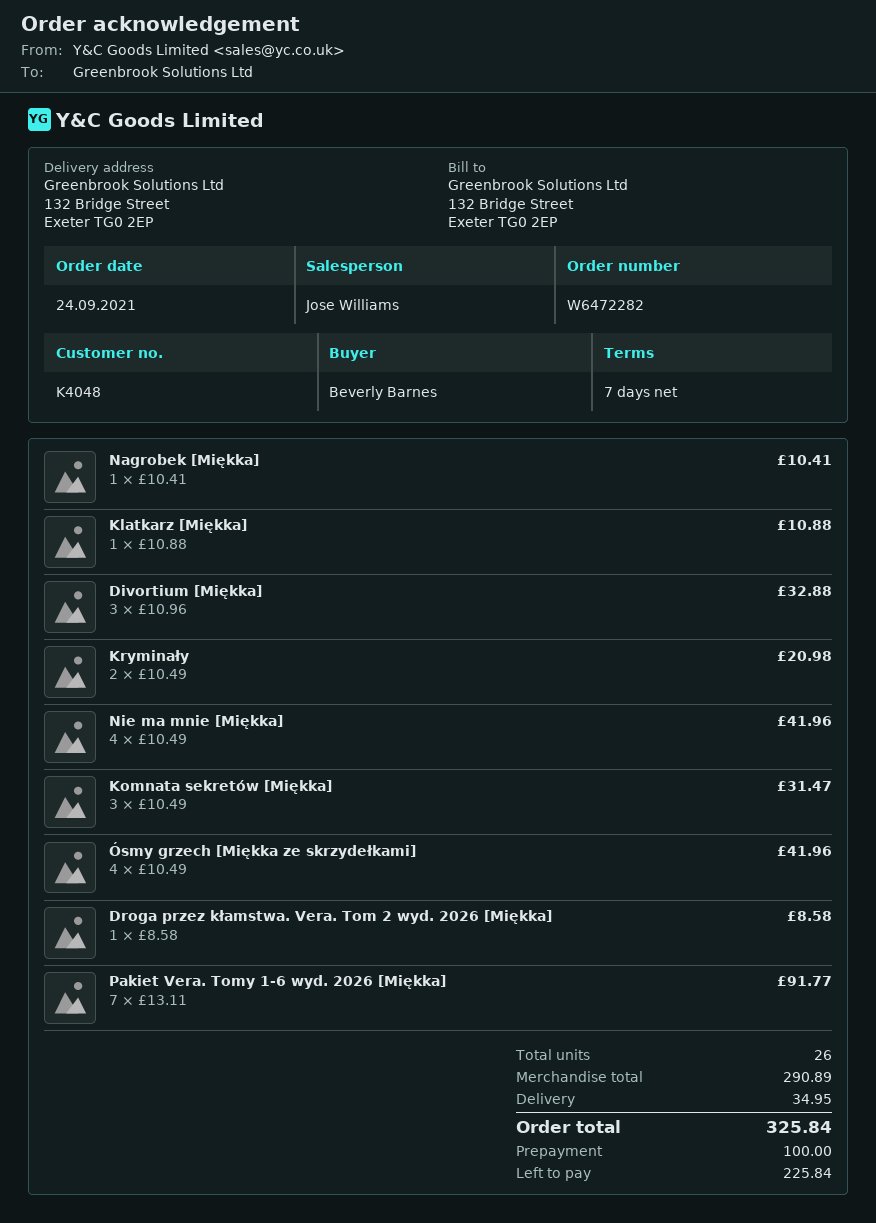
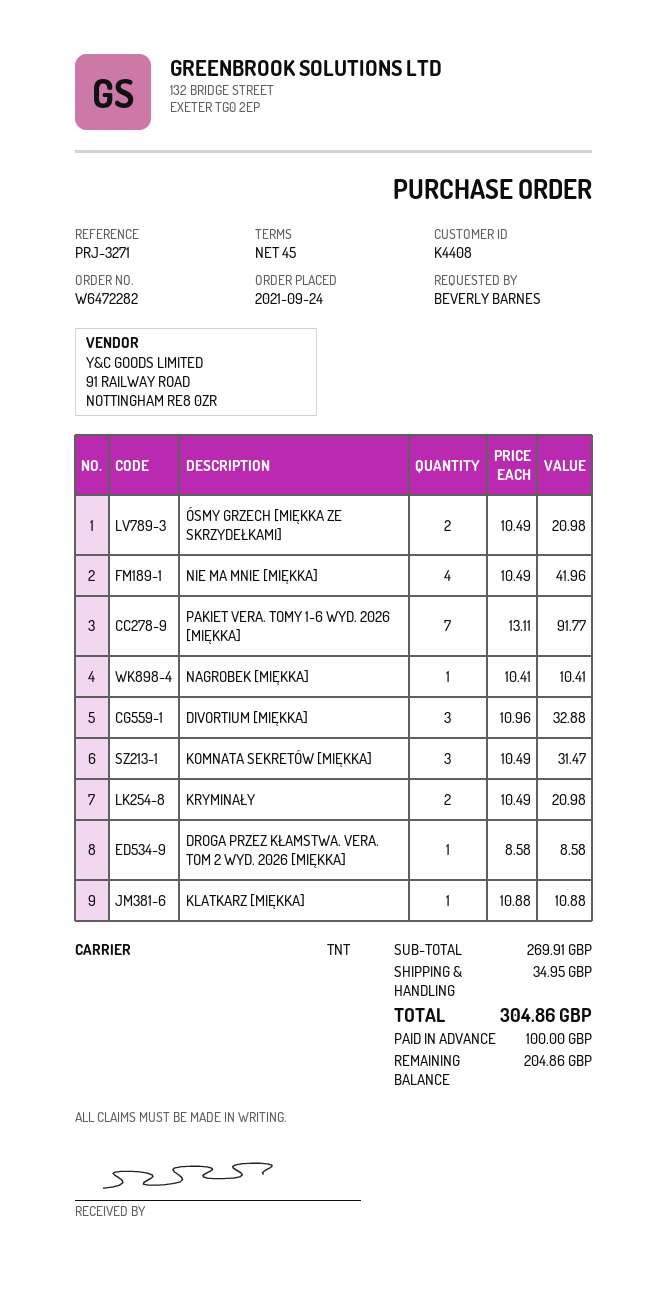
payment terms: 7 days -> 45 days
customer number: K4048 -> K4408
Ósmy grzech [Miękka ze skrzydełkami]: 4 x 10.49 = 41.96 -> 2 x 10.49 = 20.98
subtotal: 290.89 -> 269.91
total: 325.84 -> 304.86
balance: 225.84 -> 204.86

